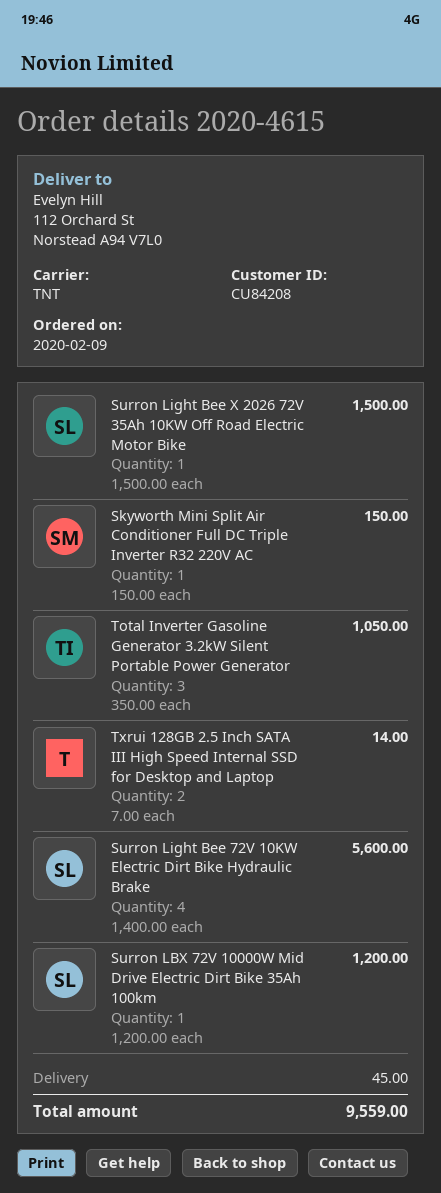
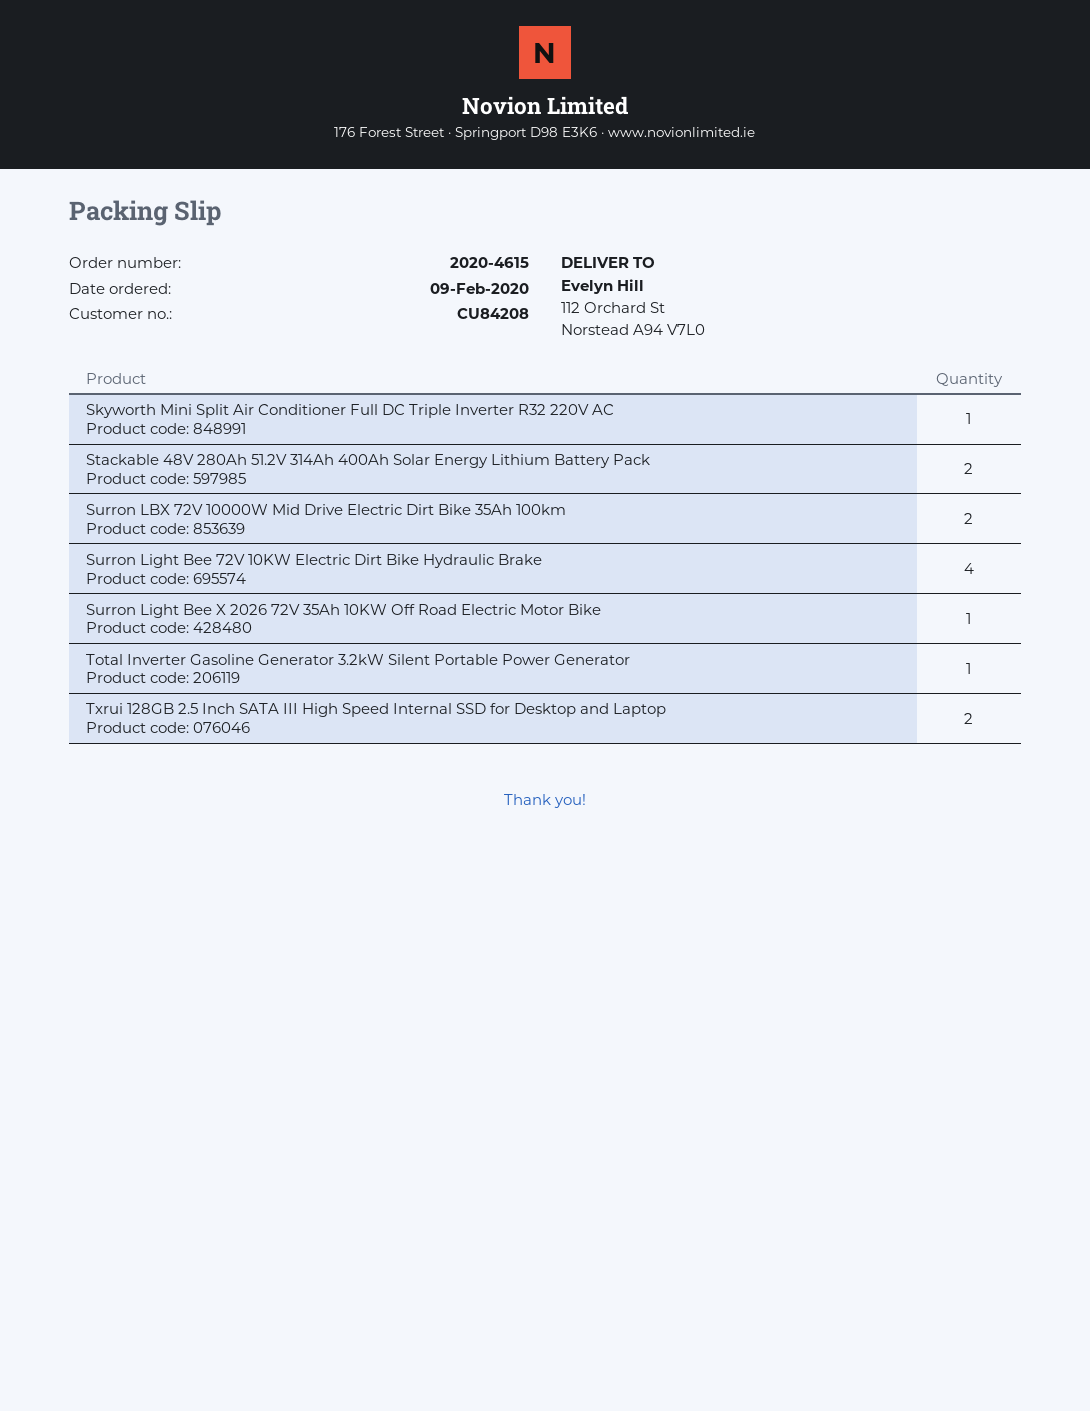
Total Inverter Gasoline Generator 3.2kW Silent Portable Power Generator: 3 -> 1
Surron LBX 72V 10000W Mid Drive Electric Dirt Bike 35Ah 100km: 1 -> 2
Stackable 48V 280Ah 51.2V 314Ah 400Ah Solar Energy Lithium Battery Pack: none -> 2

